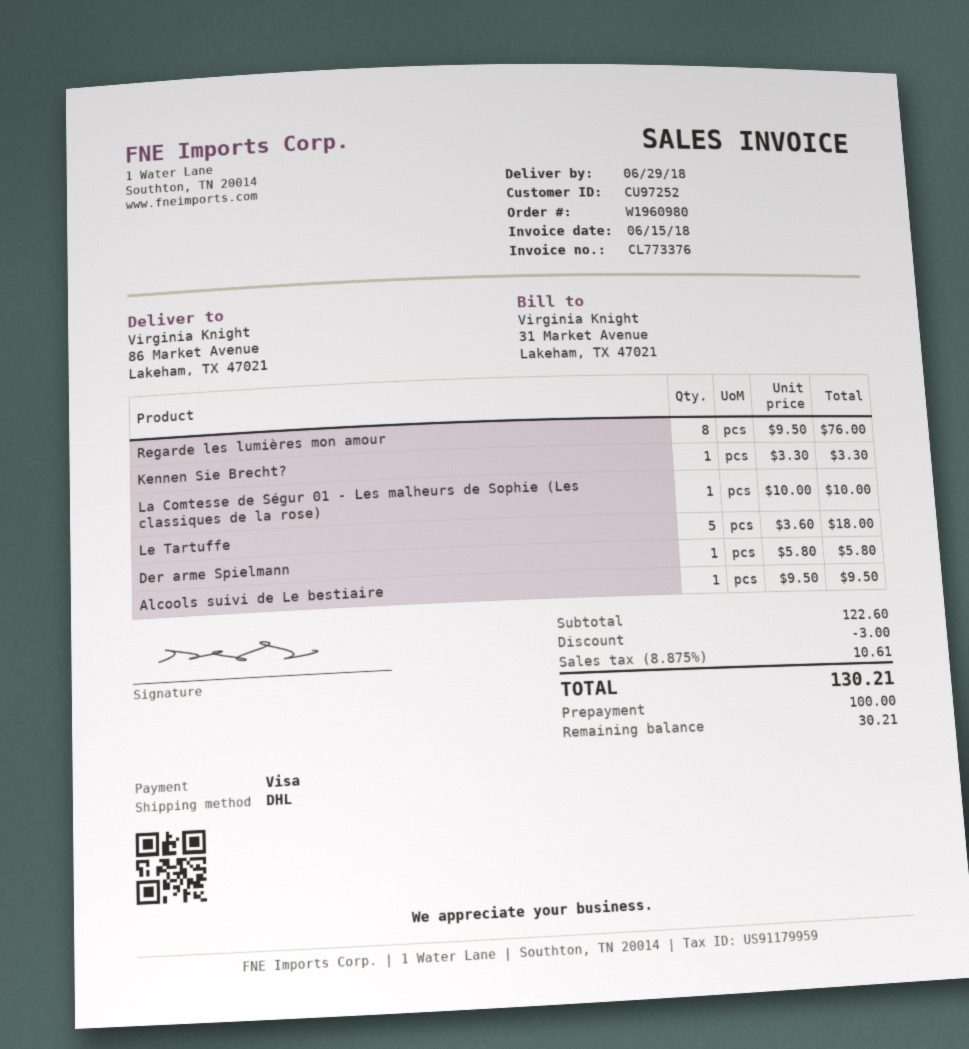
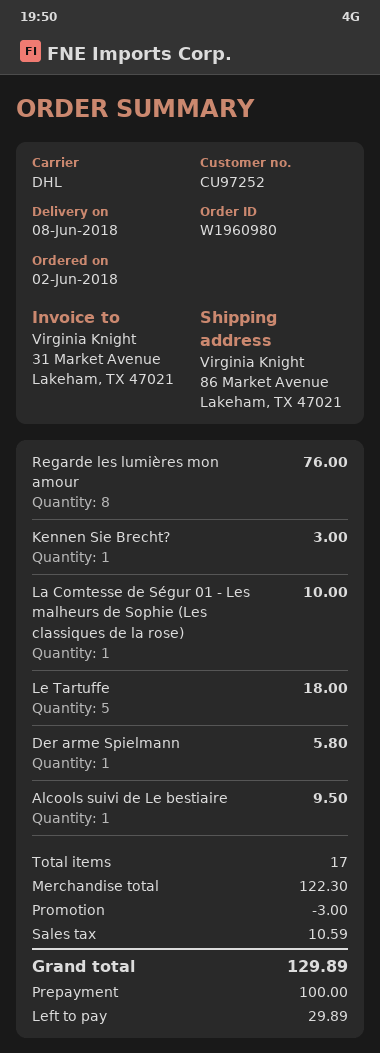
delivery date: 2018-06-29 -> 2018-06-08
Kennen Sie Brecht?: 1 for 3.30 -> 1 for 3.00
subtotal: 122.60 -> 122.30
tax: 10.61 -> 10.59
total: 130.21 -> 129.89
balance: 30.21 -> 29.89

